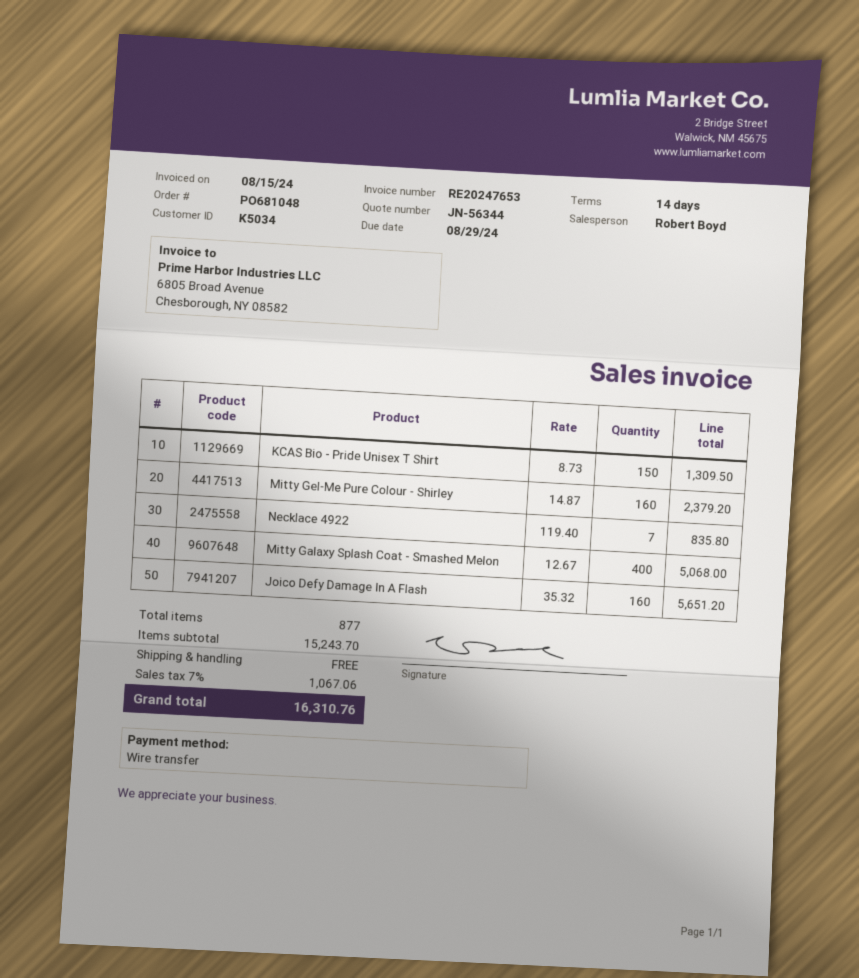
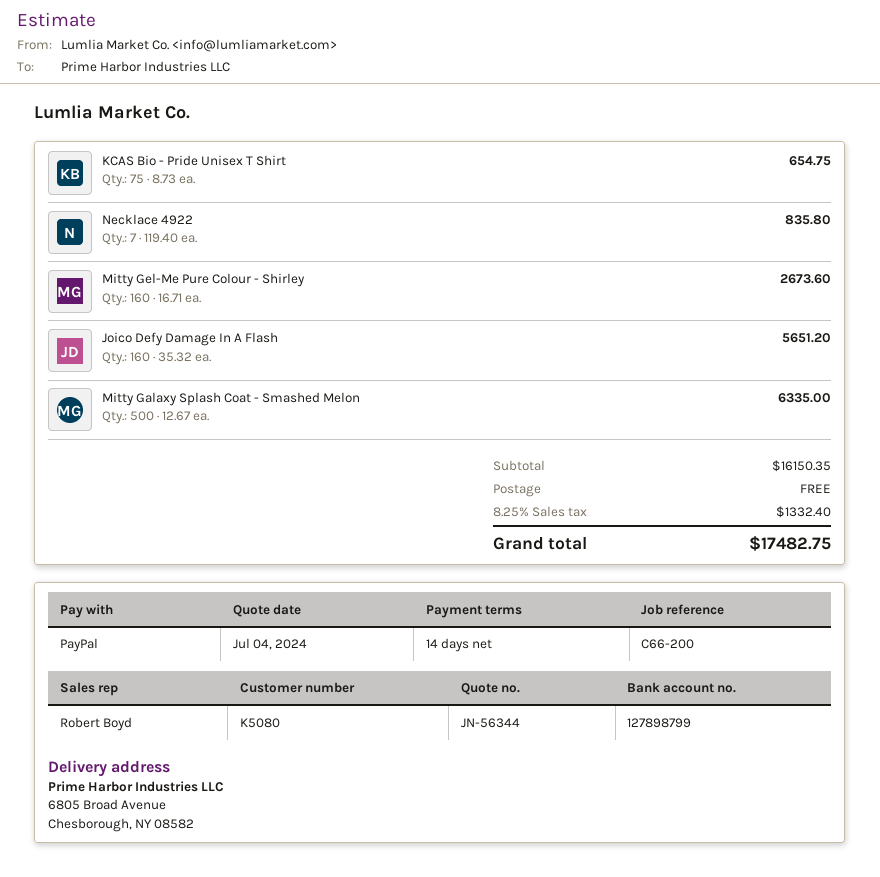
customer number: K5034 -> K5080
payment method: bank transfer -> PayPal
KCAS Bio - Pride Unisex T Shirt: 150 x 8.73 = 1309.50 -> 75 x 8.73 = 654.75
Mitty Gel-Me Pure Colour - Shirley: 160 x 14.87 = 2379.20 -> 160 x 16.71 = 2673.60
Mitty Galaxy Splash Coat - Smashed Melon: 400 x 12.67 = 5068.00 -> 500 x 12.67 = 6335.00
subtotal: 15243.70 -> 16150.35
tax: 7% = 1067.06 -> 8.25% = 1332.40
total: 16310.76 -> 17482.75

